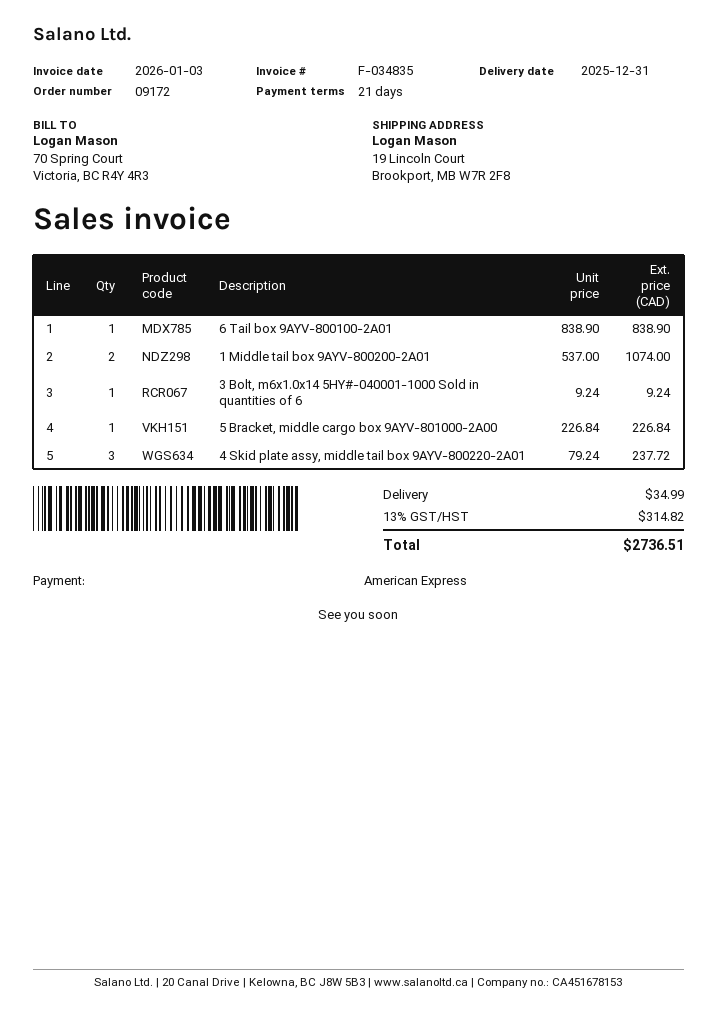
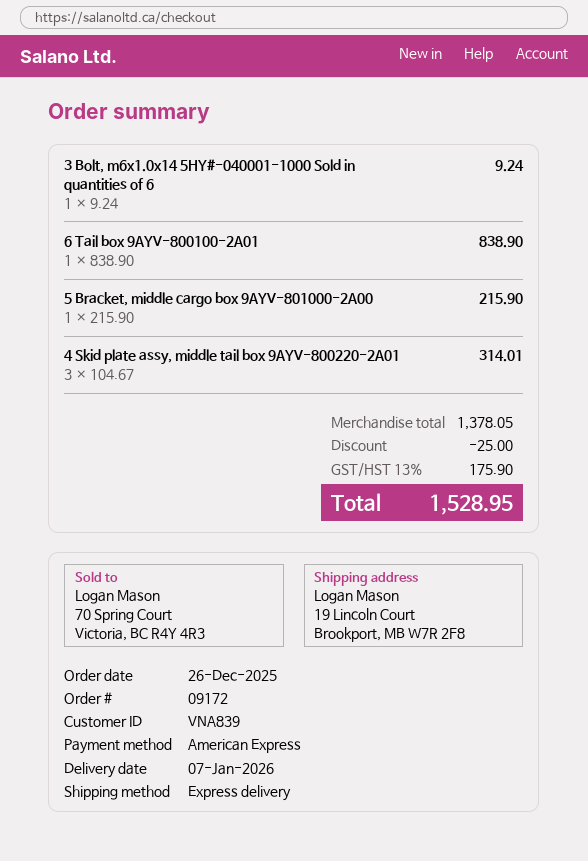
delivery date: 2025-12-31 -> 2026-01-07
1 Middle tail box 9AYV-800200-2A01: 2 x 537.00 = 1074.00 -> none
5 Bracket, middle cargo box 9AYV-801000-2A00: 1 x 226.84 = 226.84 -> 1 x 215.90 = 215.90
4 Skid plate assy, middle tail box 9AYV-800220-2A01: 3 x 79.24 = 237.72 -> 3 x 104.67 = 314.01
discount: none -> 25.00
shipping: 34.99 -> none
tax: 13% = 314.82 -> 13% = 175.90
total: 2736.51 -> 1528.95

